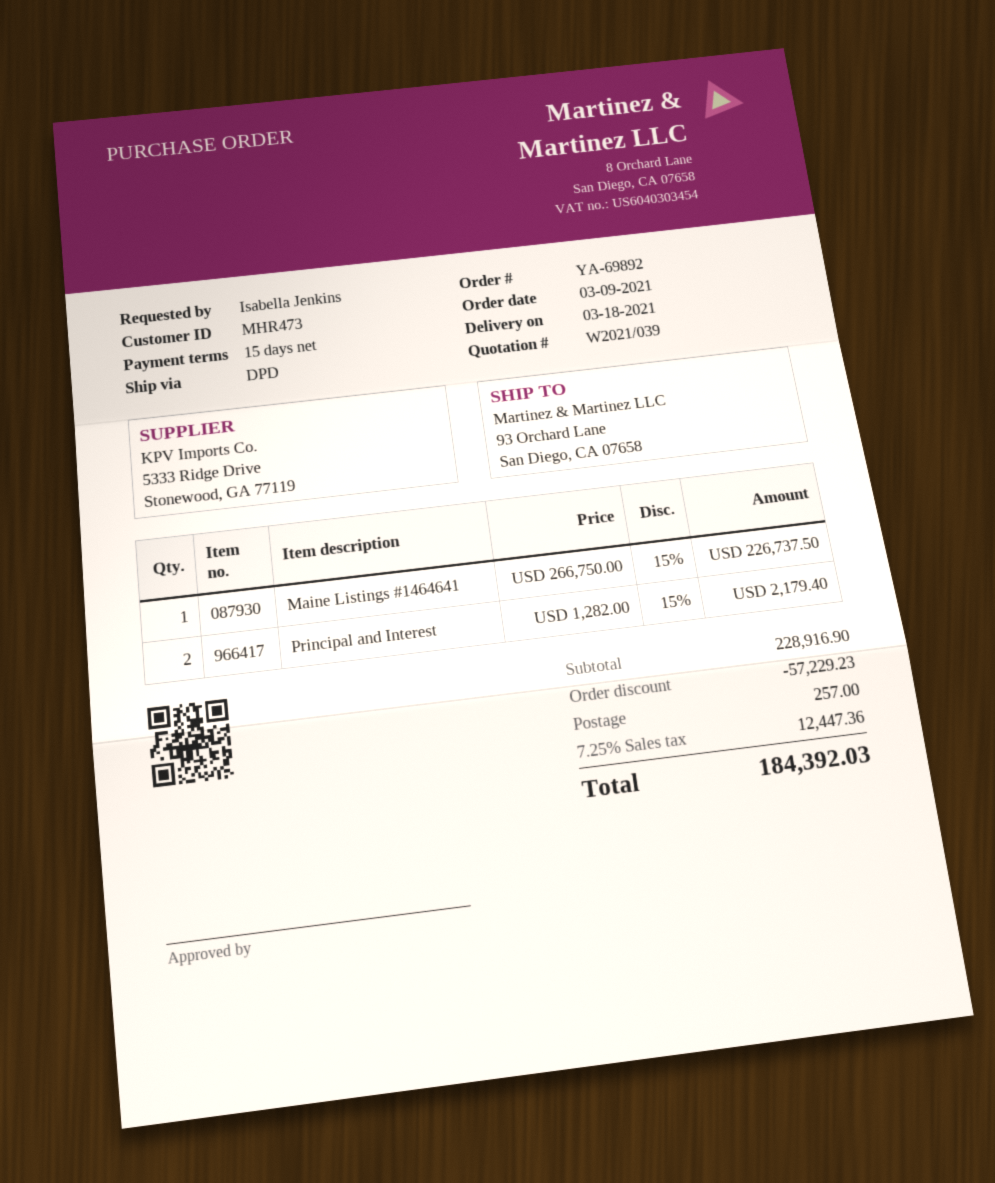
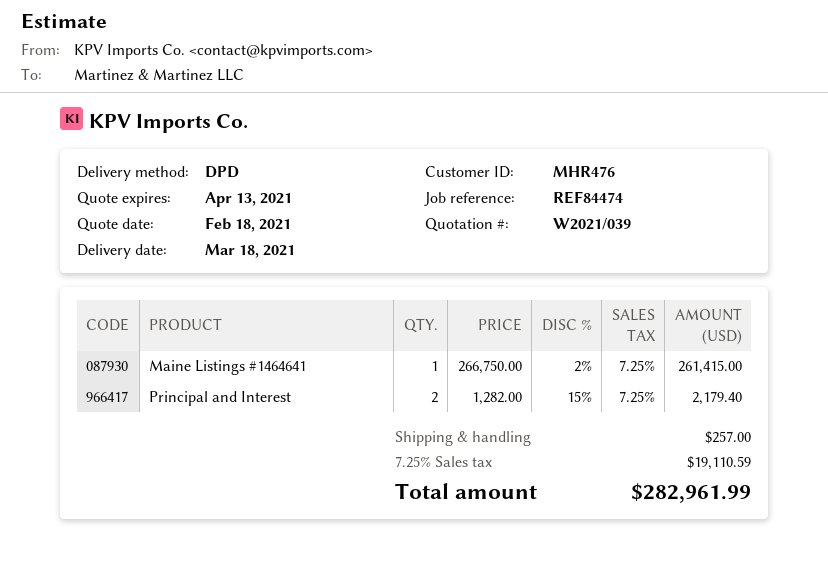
customer number: MHR473 -> MHR476
Maine Listings #1464641: 1 x 266750.00 - 15% = 226737.50 -> 1 x 266750.00 - 2% = 261415.00
discount: 57229.23 -> none
tax: 7.25% = 12447.36 -> 7.25% = 19110.59
total: 184392.03 -> 282961.99

